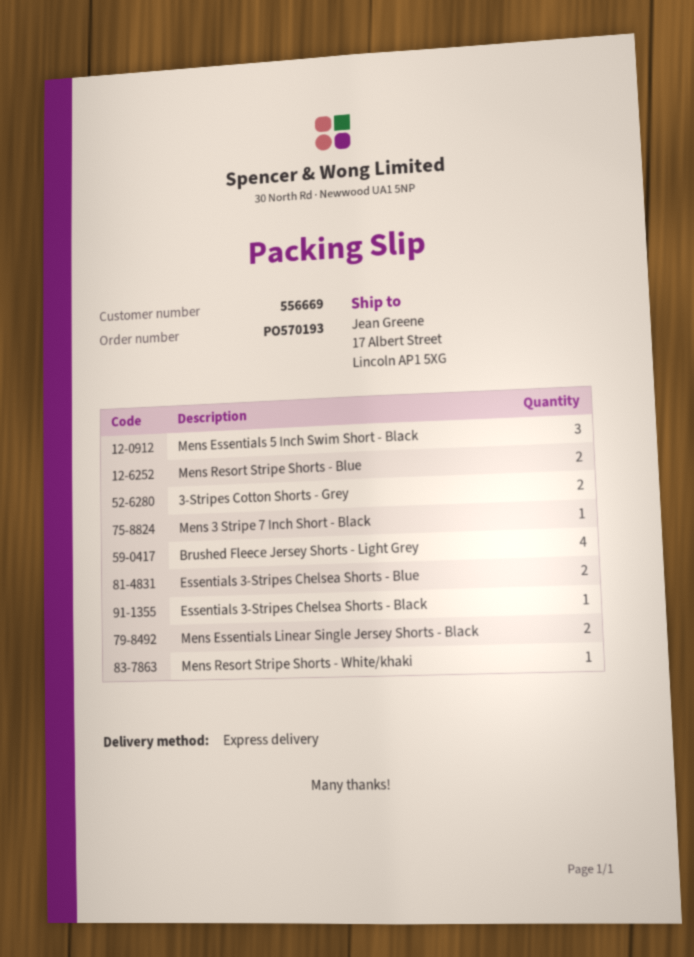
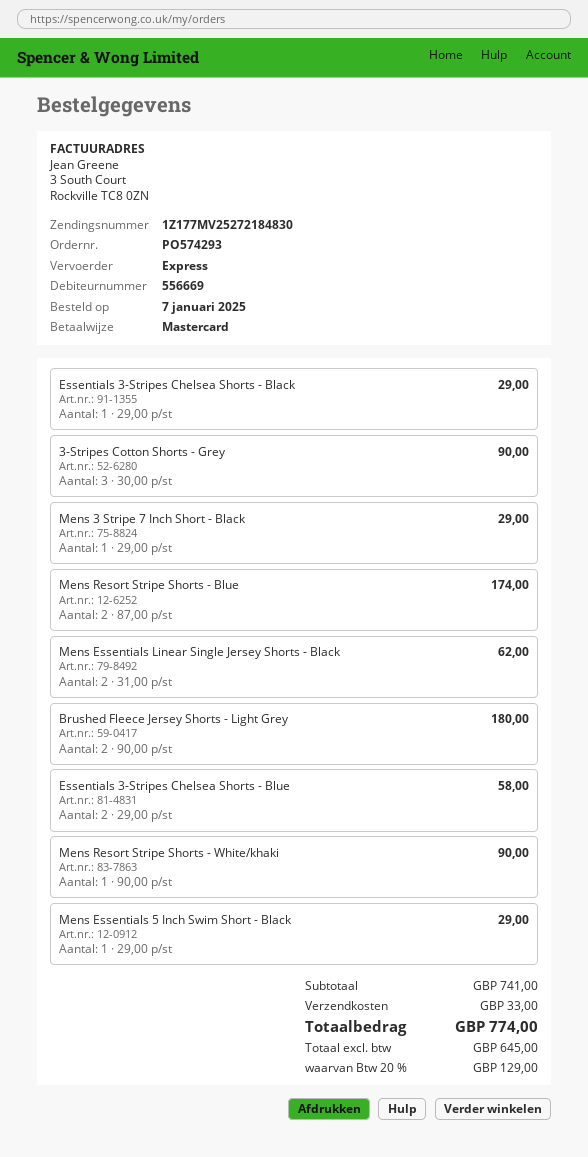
order number: PO570193 -> PO574293
Mens Essentials 5 Inch Swim Short - Black: 3 -> 1
3-Stripes Cotton Shorts - Grey: 2 -> 3
Brushed Fleece Jersey Shorts - Light Grey: 4 -> 2

